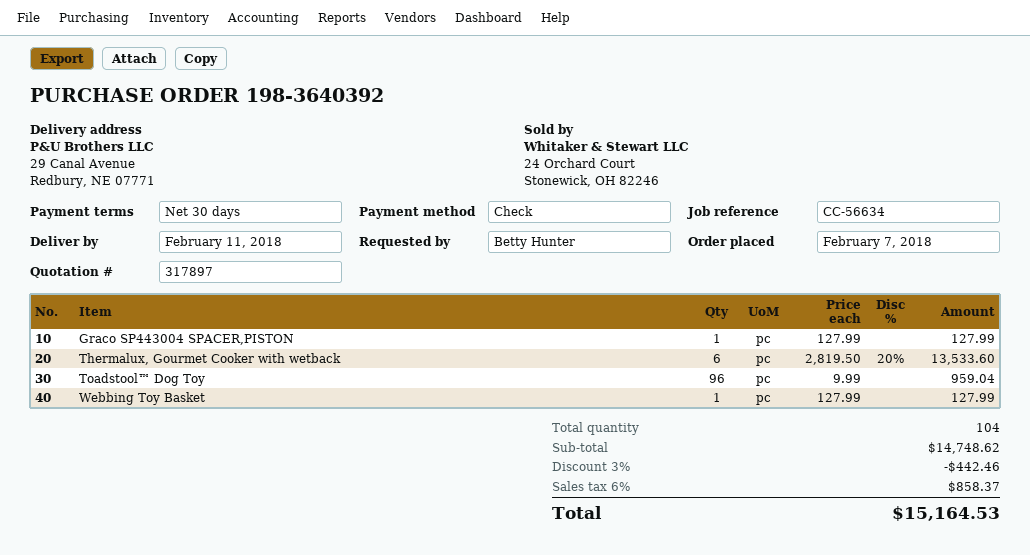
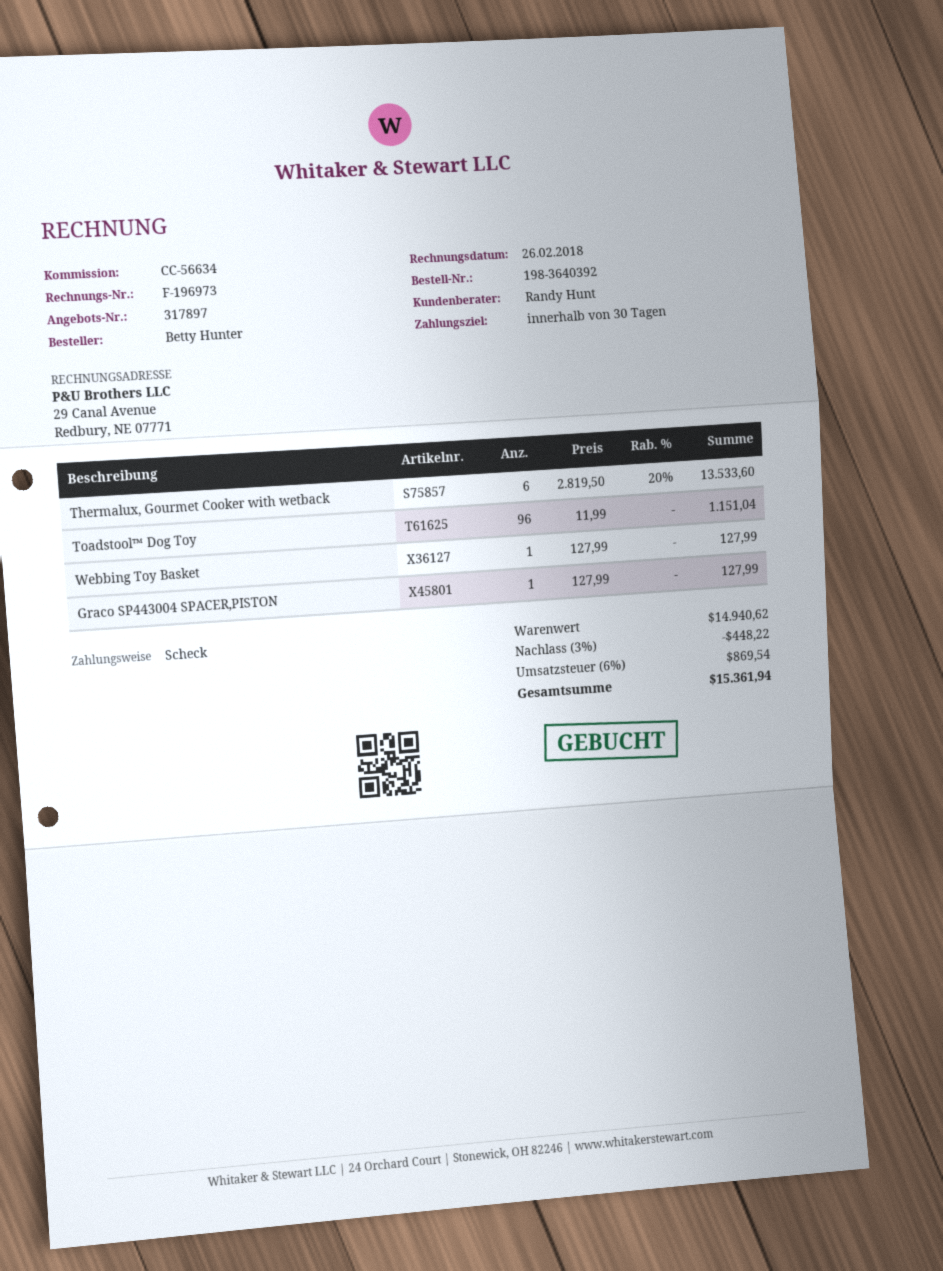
Toadstool™ Dog Toy: 96 x 9.99 = 959.04 -> 96 x 11.99 = 1151.04
subtotal: 14748.62 -> 14940.62
discount: 3% = 442.46 -> 3% = 448.22
tax: 6% = 858.37 -> 6% = 869.54
total: 15164.53 -> 15361.94

